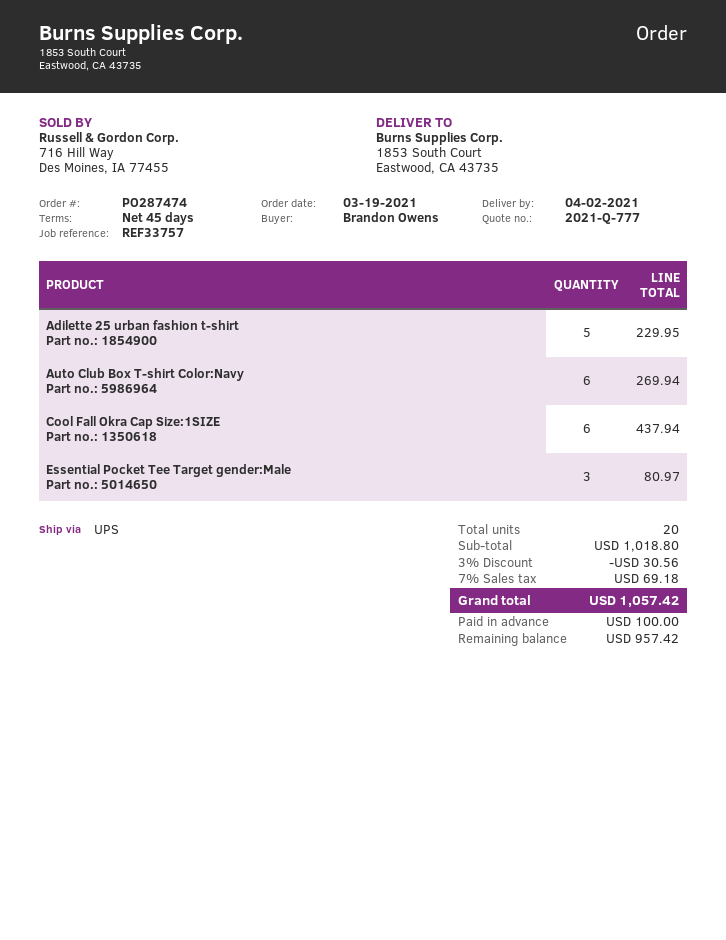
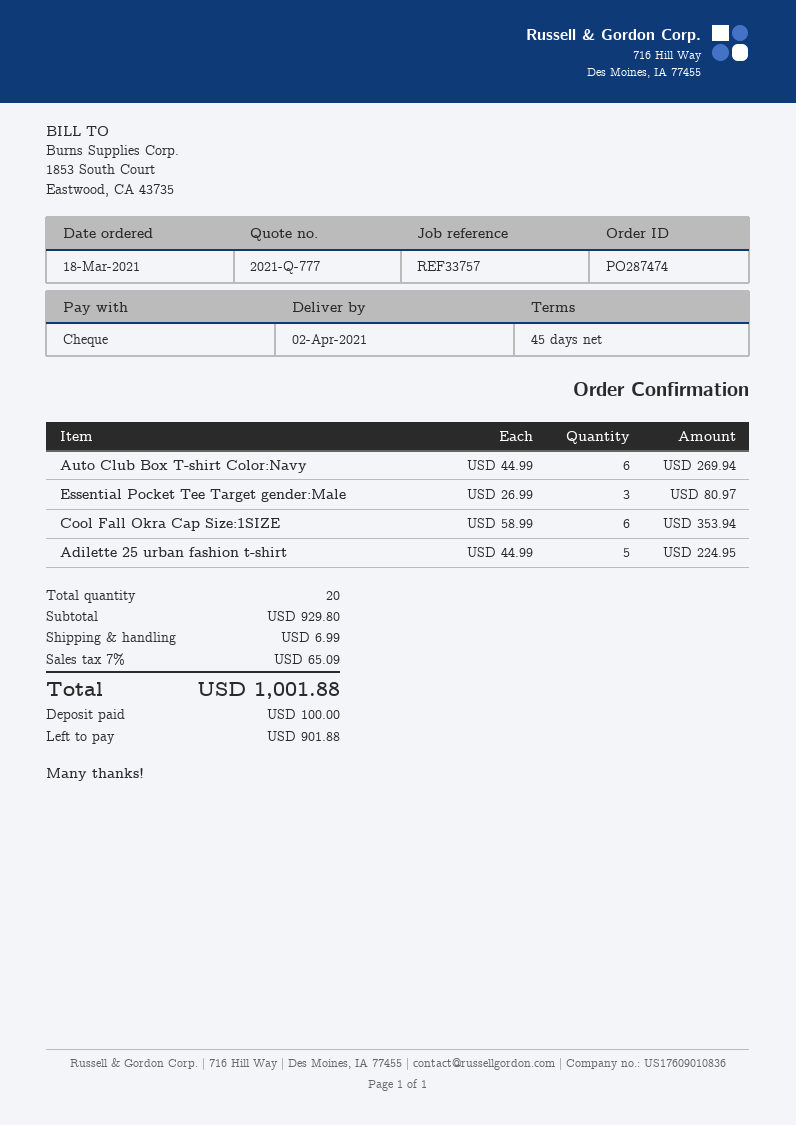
order date: 2021-03-19 -> 2021-03-18
Adilette 25 urban fashion t-shirt: 5 for 229.95 -> 5 for 224.95
Cool Fall Okra Cap Size:1SIZE: 6 for 437.94 -> 6 for 353.94
subtotal: 1018.80 -> 929.80
discount: 3% = 30.56 -> none
shipping: none -> 6.99
tax: 7% = 69.18 -> 7% = 65.09
total: 1057.42 -> 1001.88
balance: 957.42 -> 901.88

